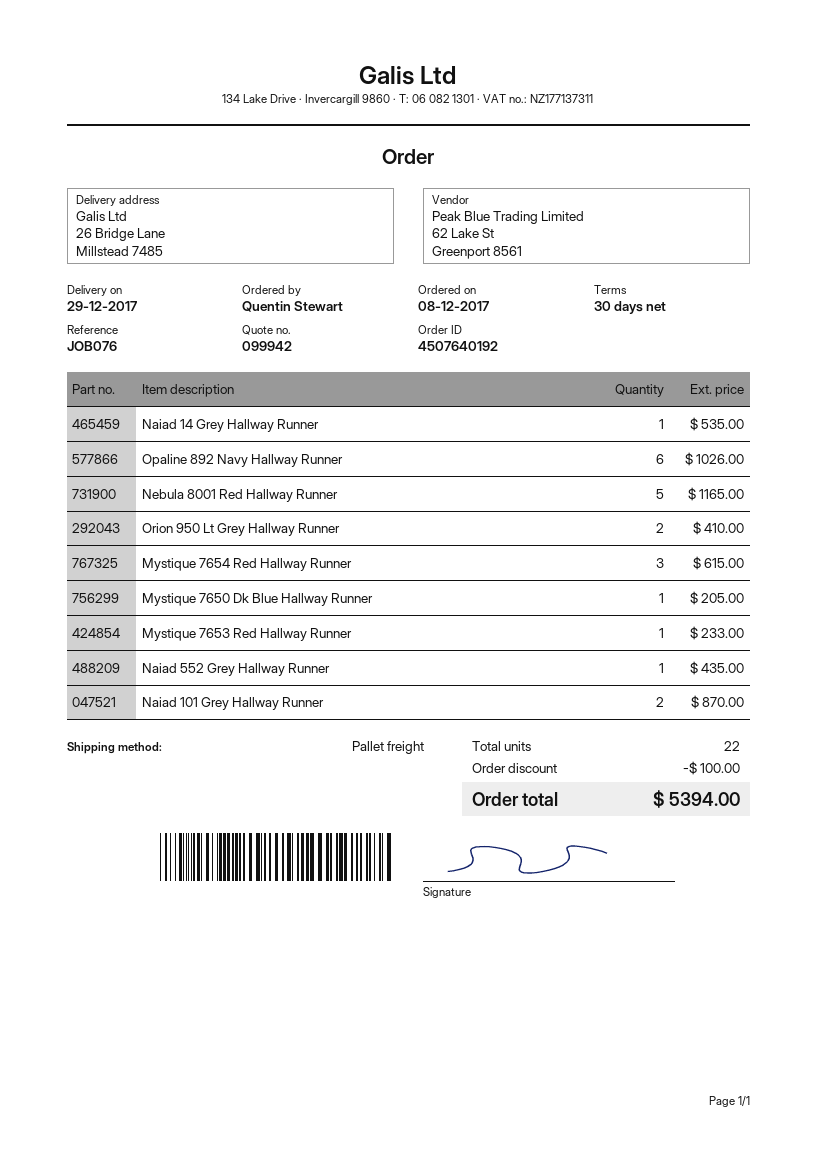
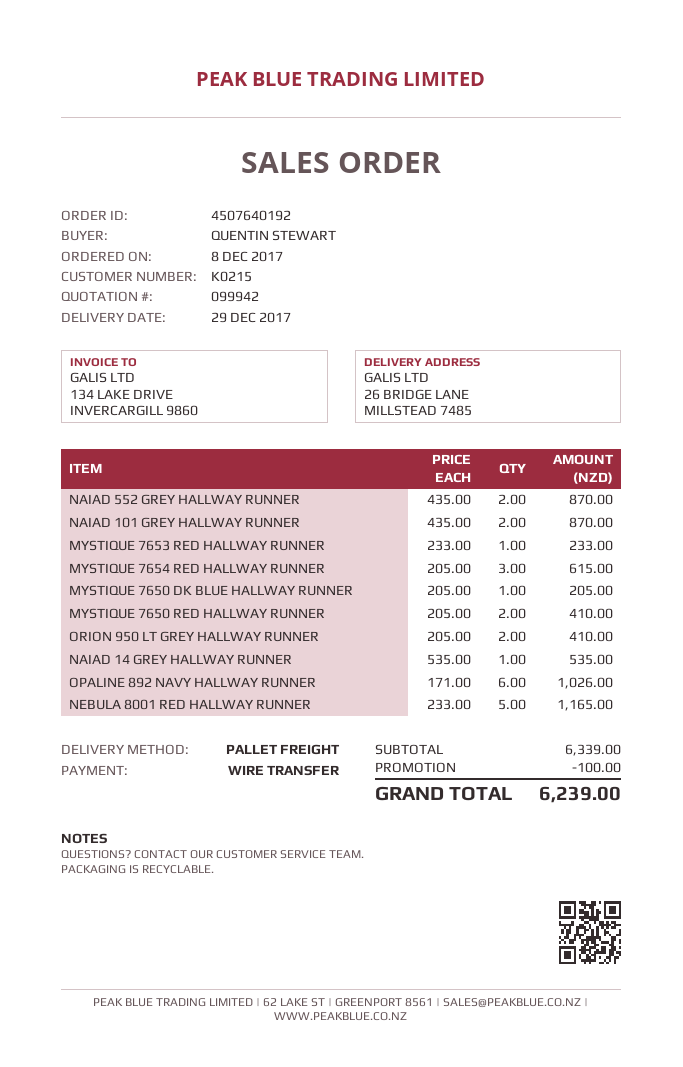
Naiad 552 Grey Hallway Runner: 1 for 435.00 -> 2 for 870.00
MYSTIQUE 7650 RED HALLWAY RUNNER: none -> 2 for 410.00
total: 5394.00 -> 6239.00

